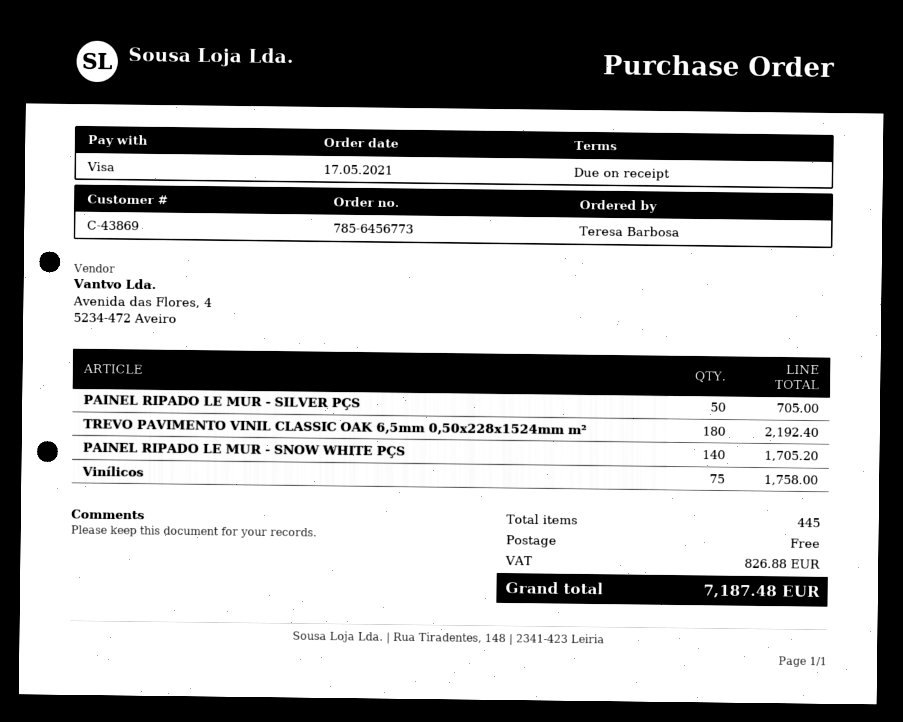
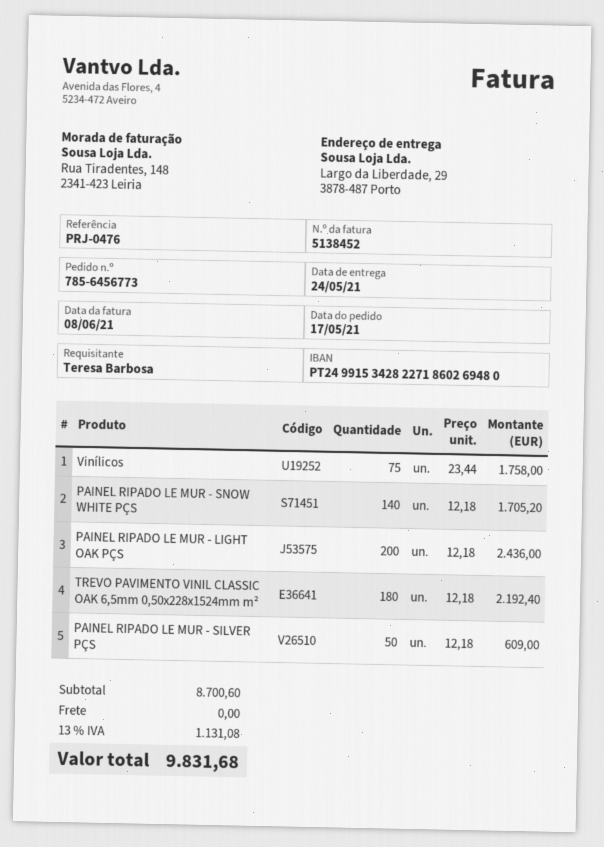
PAINEL RIPADO LE MUR - SILVER PÇS: 50 for 705.00 -> 50 for 609.00
PAINEL RIPADO LE MUR - LIGHT OAK PÇS: none -> 200 for 2436.00
tax: 826.88 -> 1131.08
total: 7187.48 -> 9831.68

